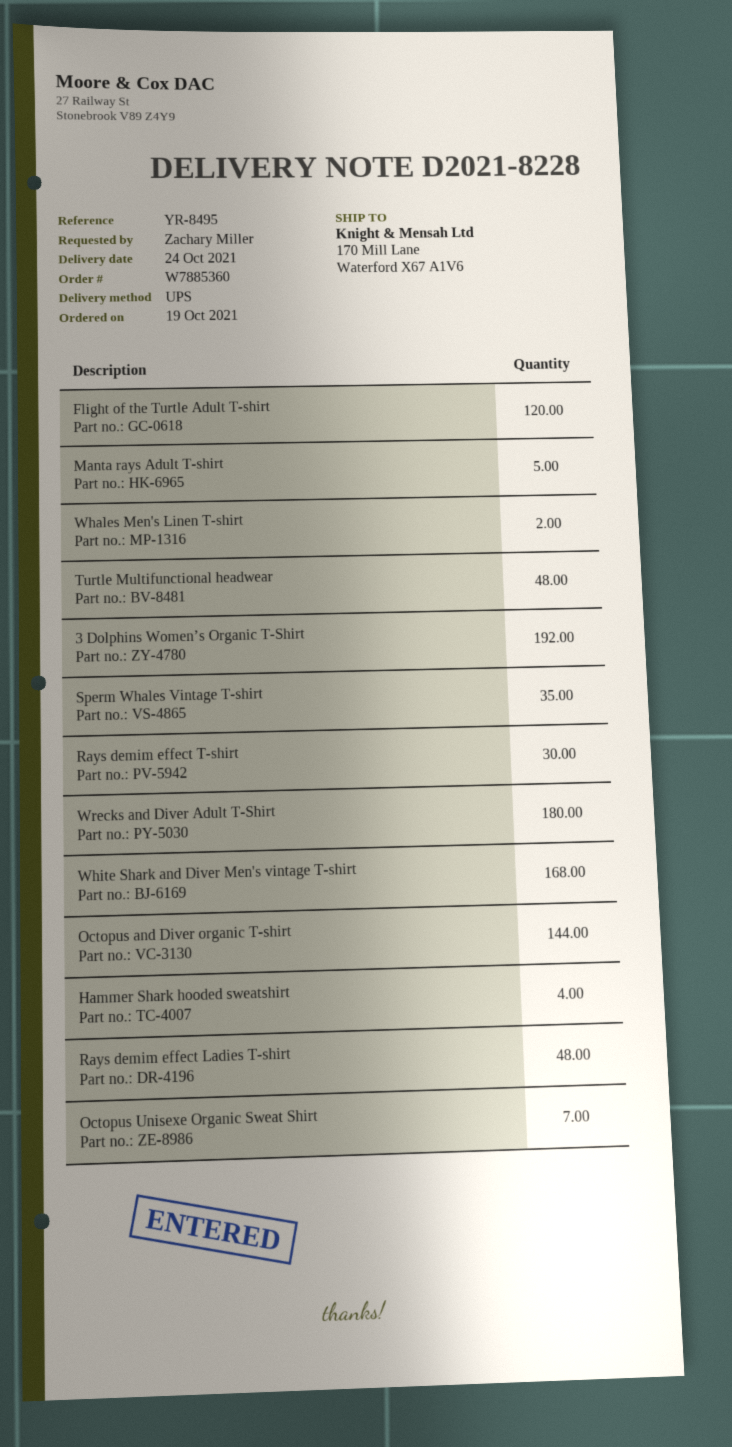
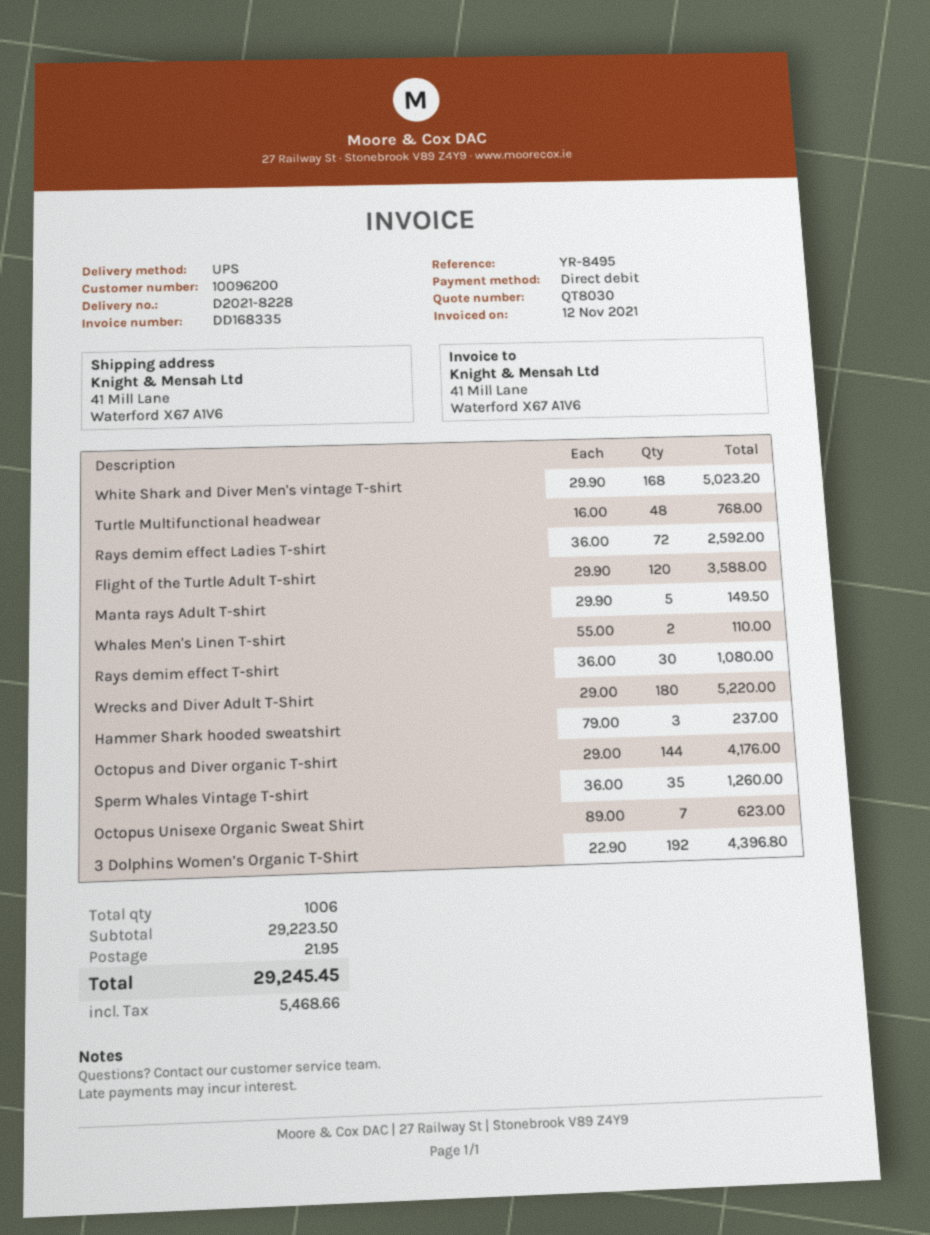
ship to: 170 Mill Lane, Waterford X67 A1V6 -> 41 Mill Lane, Waterford X67 A1V6
Hammer Shark hooded sweatshirt: 4 -> 3
Rays demim effect Ladies T-shirt: 48 -> 72

